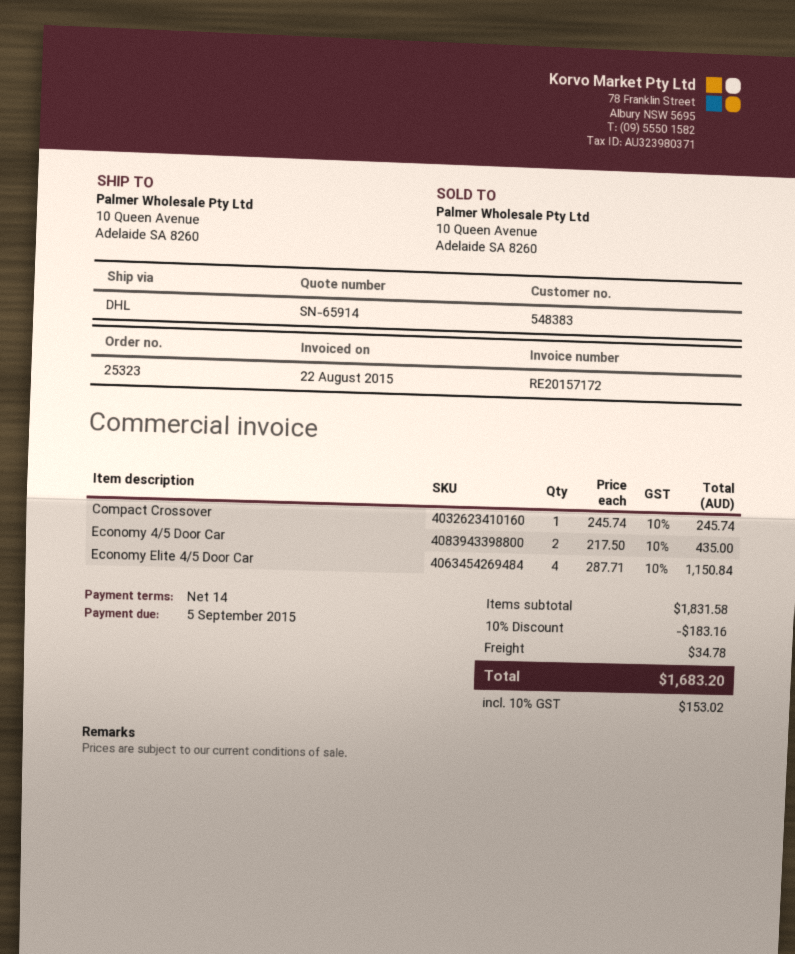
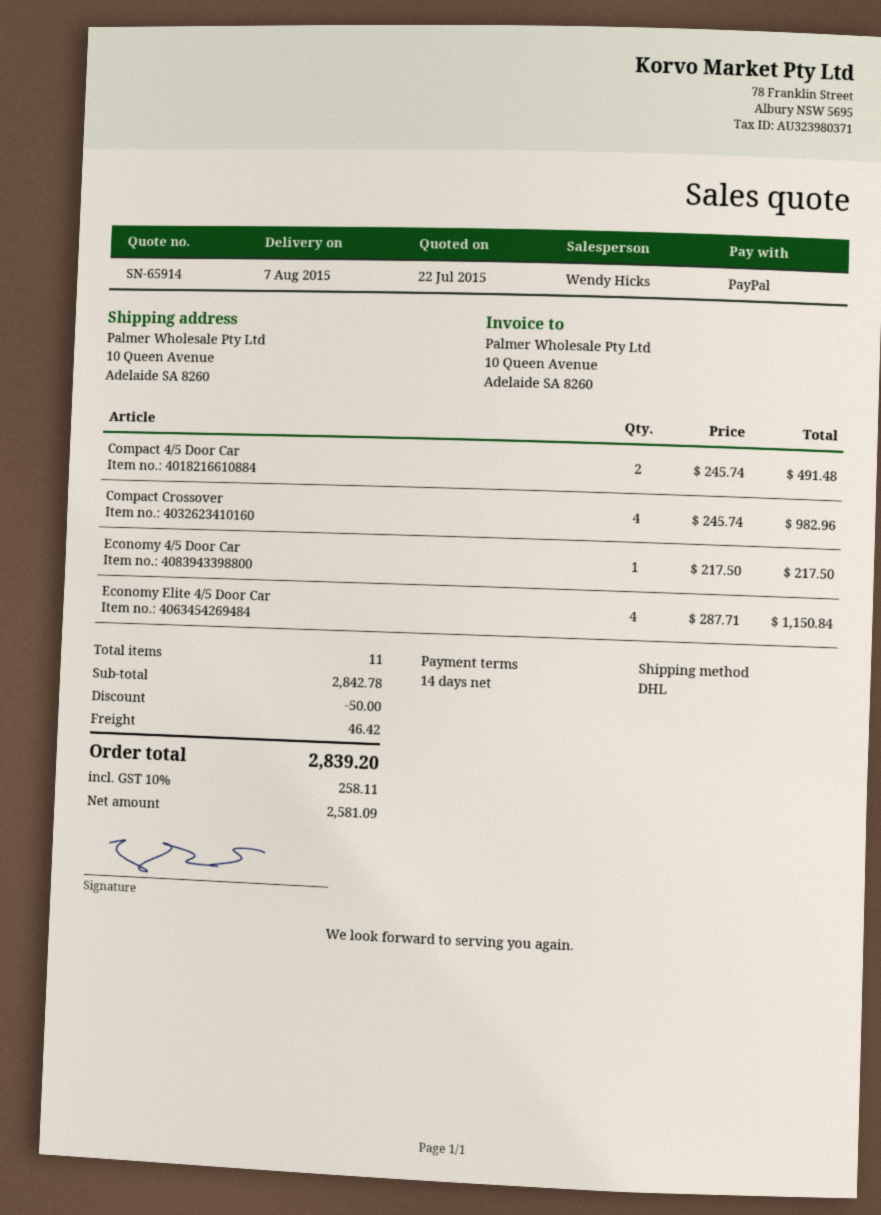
Compact Crossover: 1 x 245.74 = 245.74 -> 4 x 245.74 = 982.96
Economy 4/5 Door Car: 2 x 217.50 = 435.00 -> 1 x 217.50 = 217.50
Compact 4/5 Door Car: none -> 2 x 245.74 = 491.48
subtotal: 1831.58 -> 2842.78
discount: 183.16 -> 50.00
shipping: 34.78 -> 46.42
tax: 10% = 153.02 -> 10% = 258.11
total: 1683.20 -> 2839.20

